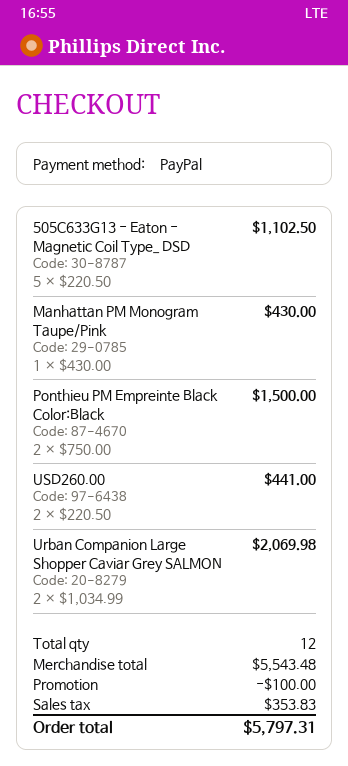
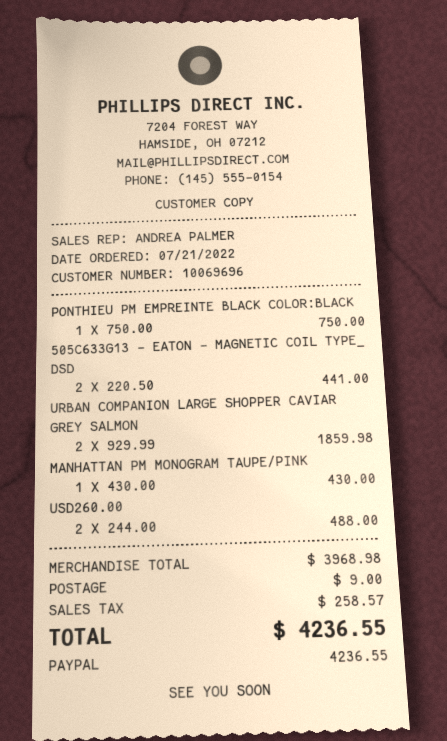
505C633G13 - Eaton - Magnetic Coil Type_ DSD: 5 x 220.50 = 1102.50 -> 2 x 220.50 = 441.00
Ponthieu PM Empreinte Black Color:Black: 2 x 750.00 = 1500.00 -> 1 x 750.00 = 750.00
USD260.00: 2 x 220.50 = 441.00 -> 2 x 244.00 = 488.00
Urban Companion Large Shopper Caviar Grey SALMON: 2 x 1034.99 = 2069.98 -> 2 x 929.99 = 1859.98
subtotal: 5543.48 -> 3968.98
discount: 100.00 -> none
shipping: none -> 9.00
tax: 353.83 -> 258.57
total: 5797.31 -> 4236.55

